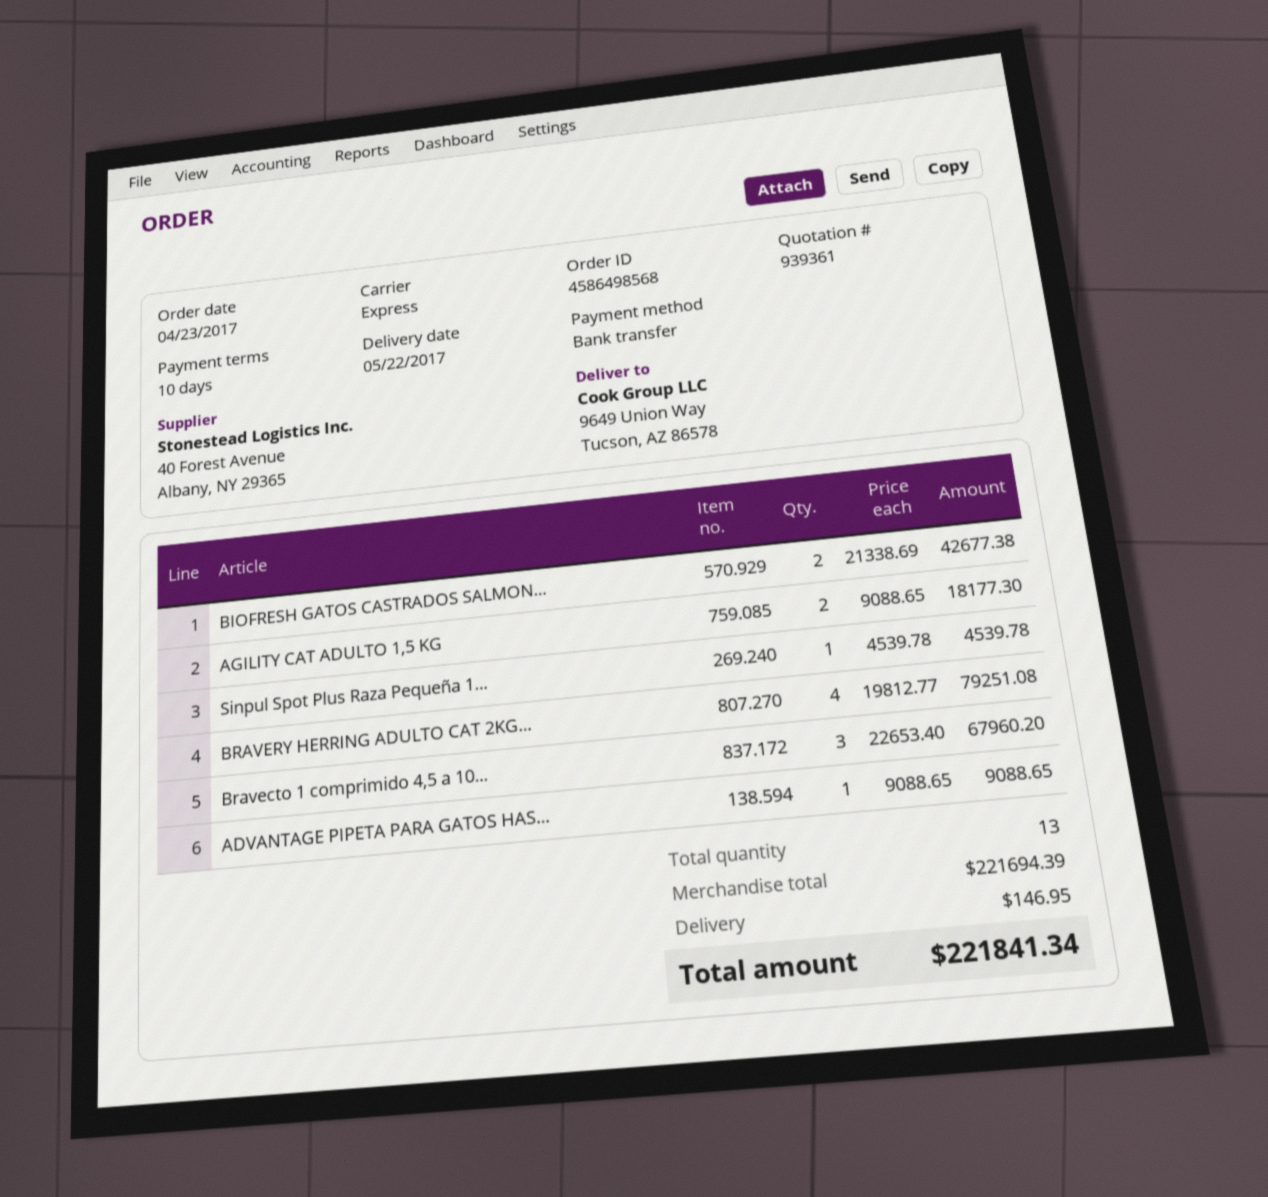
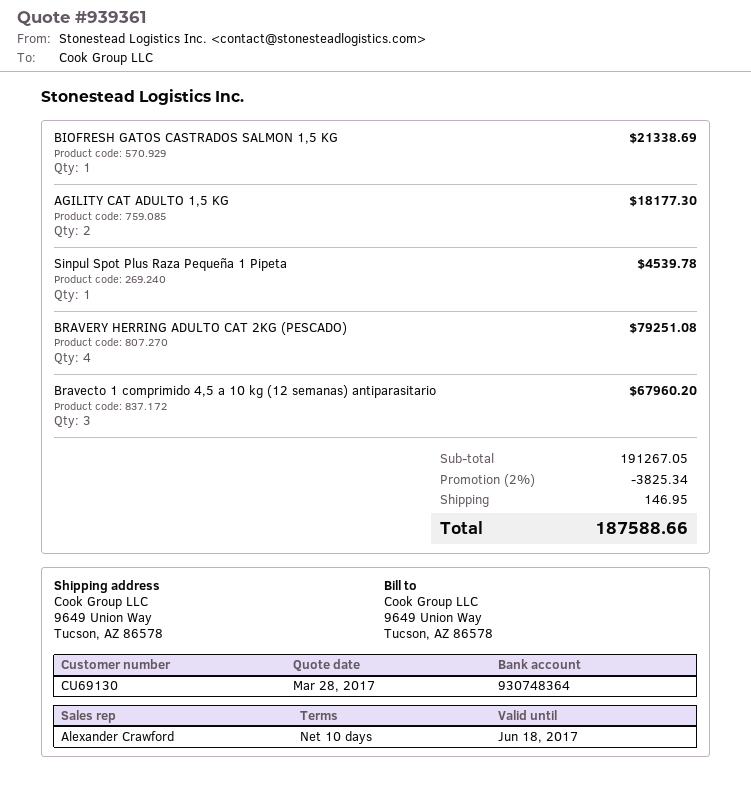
BIOFRESH GATOS CASTRADOS SALMON...: 2 for 42677.38 -> 1 for 21338.69
ADVANTAGE PIPETA PARA GATOS HAS...: 1 for 9088.65 -> none
subtotal: 221694.39 -> 191267.05
discount: none -> 2% = 3825.34
total: 221841.34 -> 187588.66

